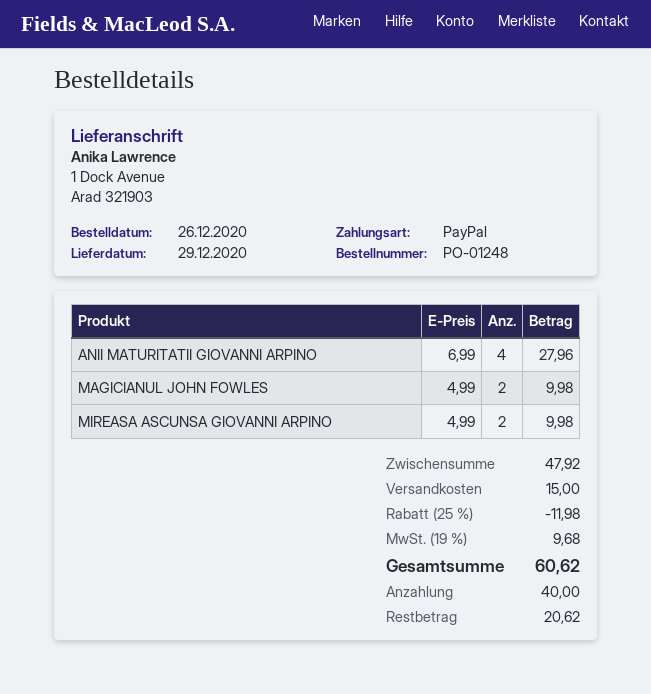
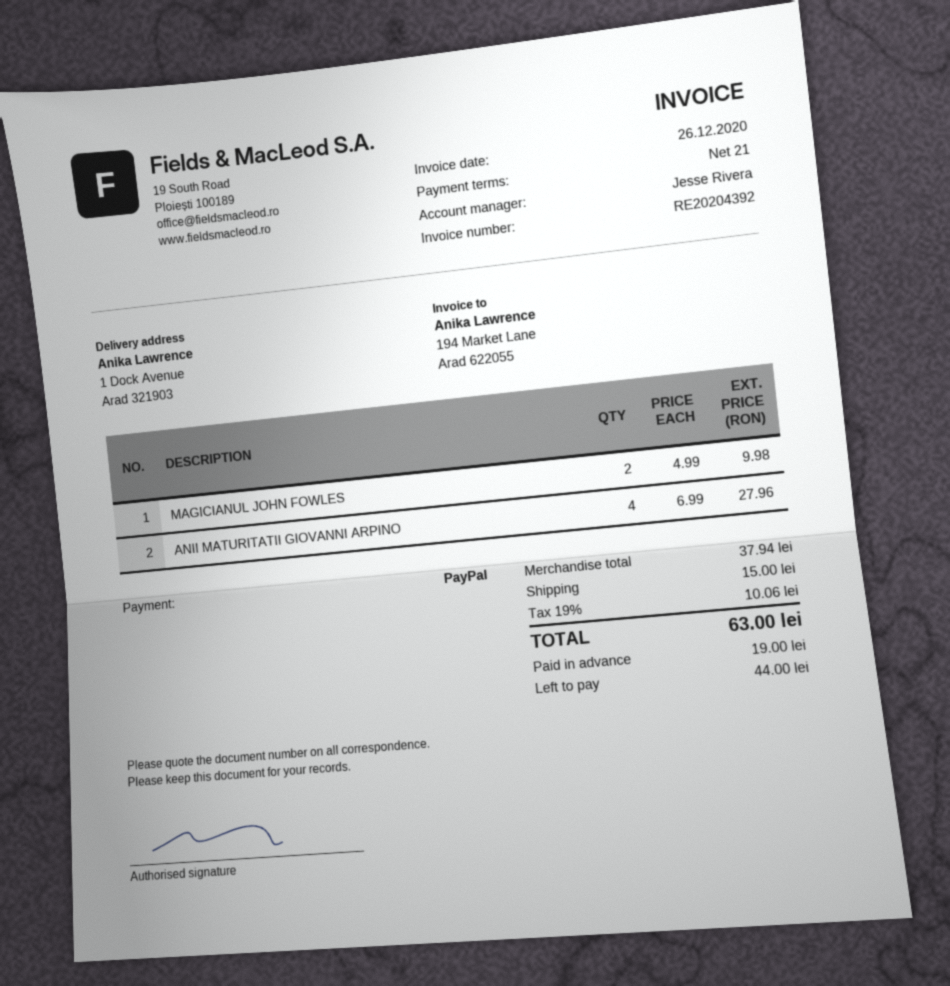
MIREASA ASCUNSA GIOVANNI ARPINO: 2 x 4.99 = 9.98 -> none
subtotal: 47.92 -> 37.94
discount: 25% = 11.98 -> none
tax: 19% = 9.68 -> 19% = 10.06
total: 60.62 -> 63.00
deposit: 40.00 -> 19.00
balance: 20.62 -> 44.00

